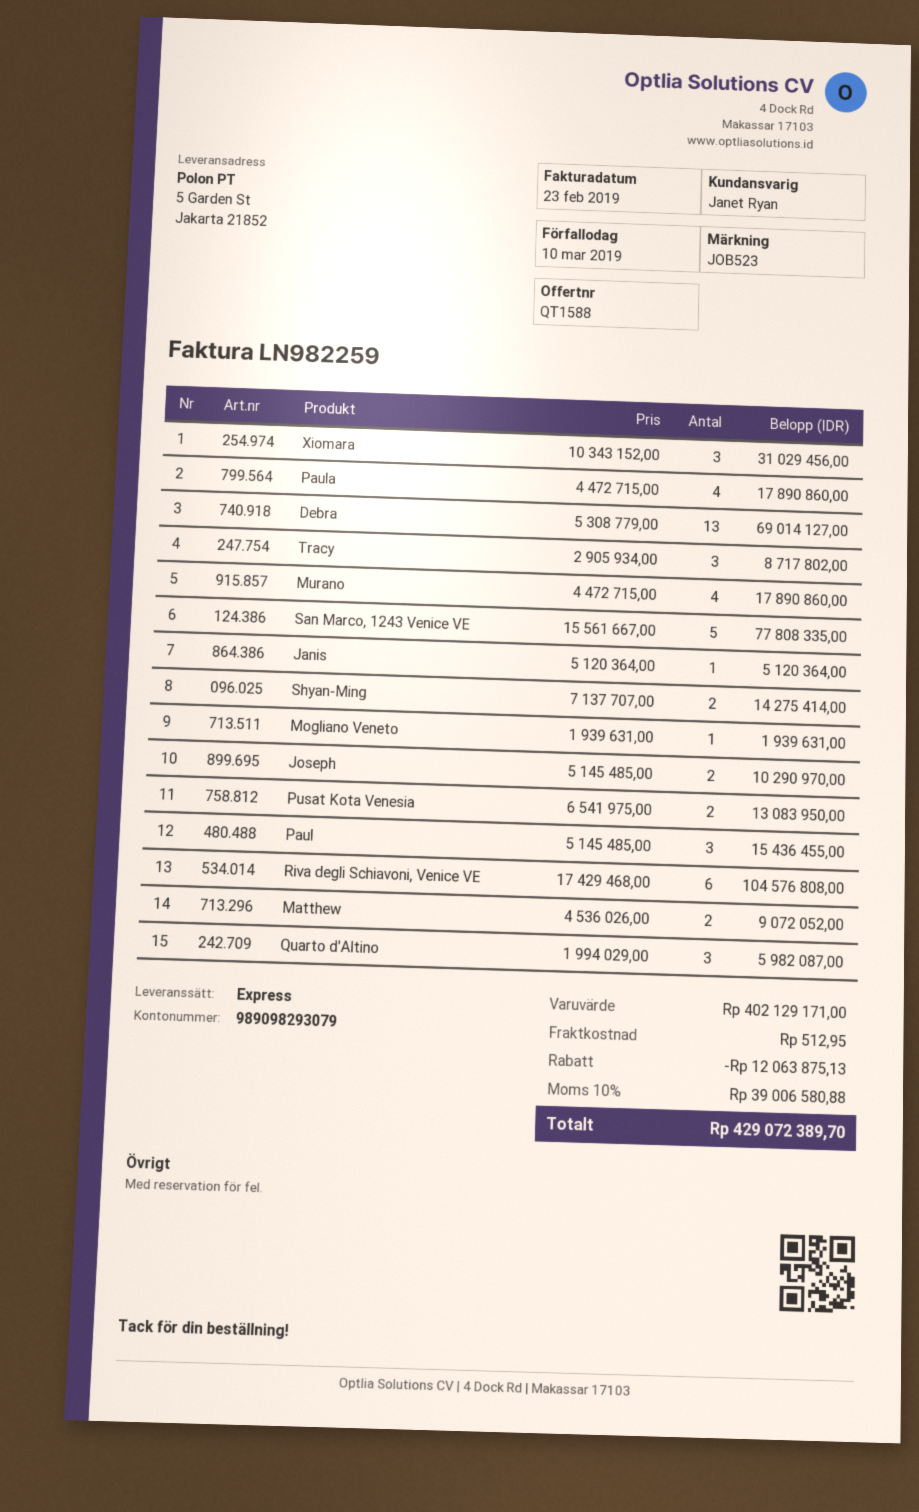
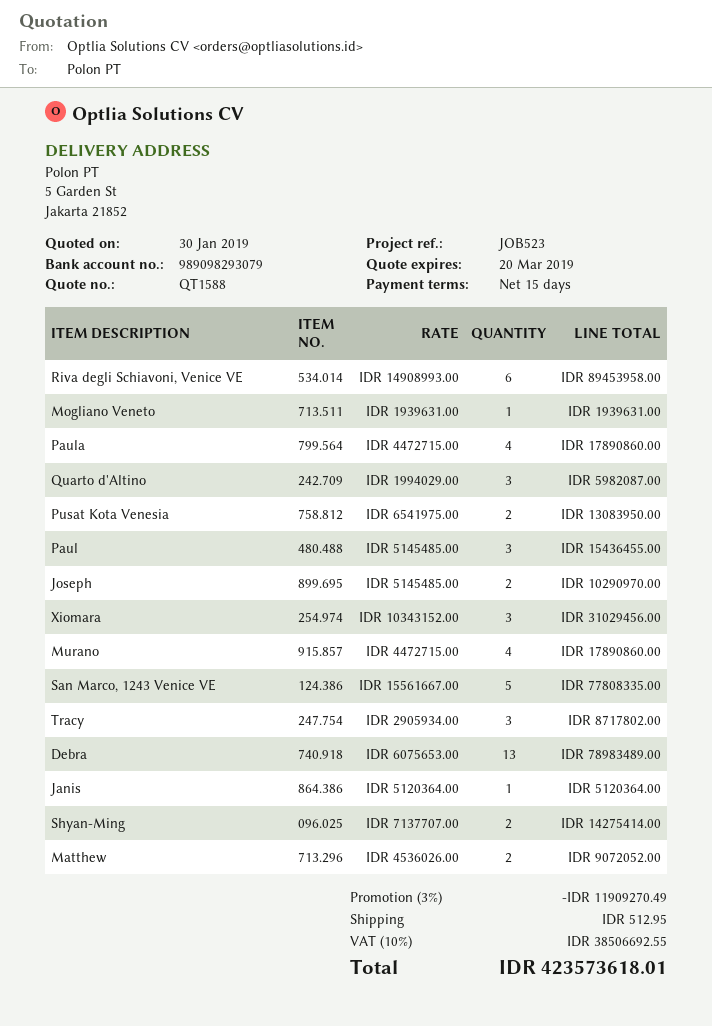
Debra: 13 x 5308779.00 = 69014127.00 -> 13 x 6075653.00 = 78983489.00
Riva degli Schiavoni, Venice VE: 6 x 17429468.00 = 104576808.00 -> 6 x 14908993.00 = 89453958.00
discount: 12063875.13 -> 11909270.49
tax: 10% = 39006580.88 -> 10% = 38506692.55
total: 429072389.70 -> 423573618.01

